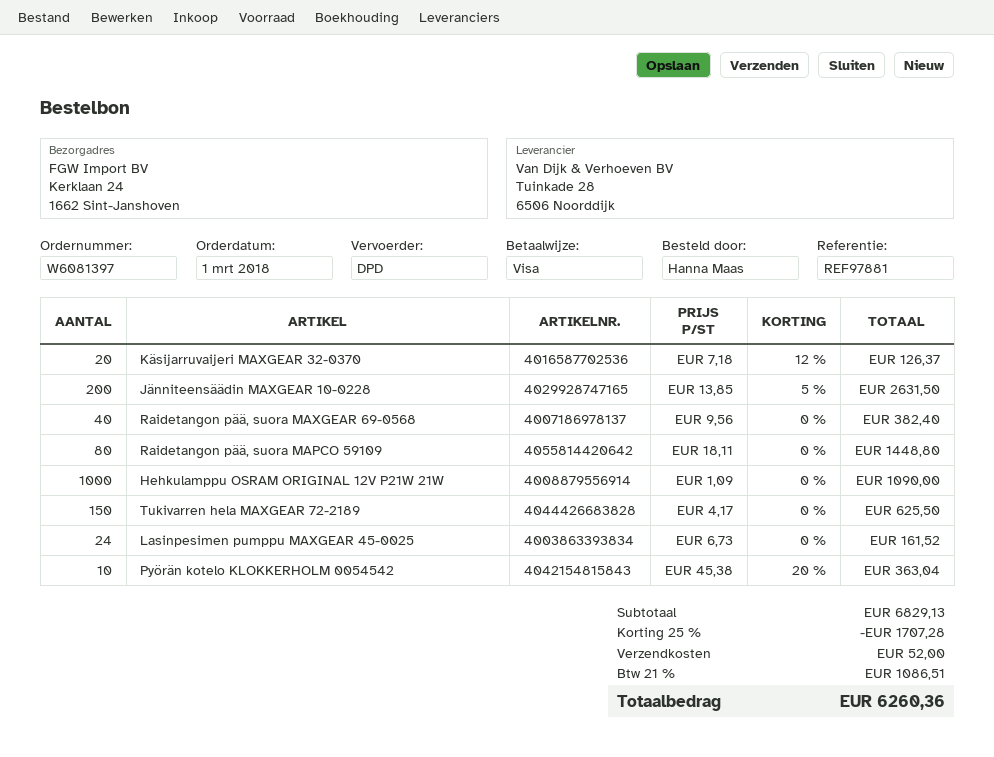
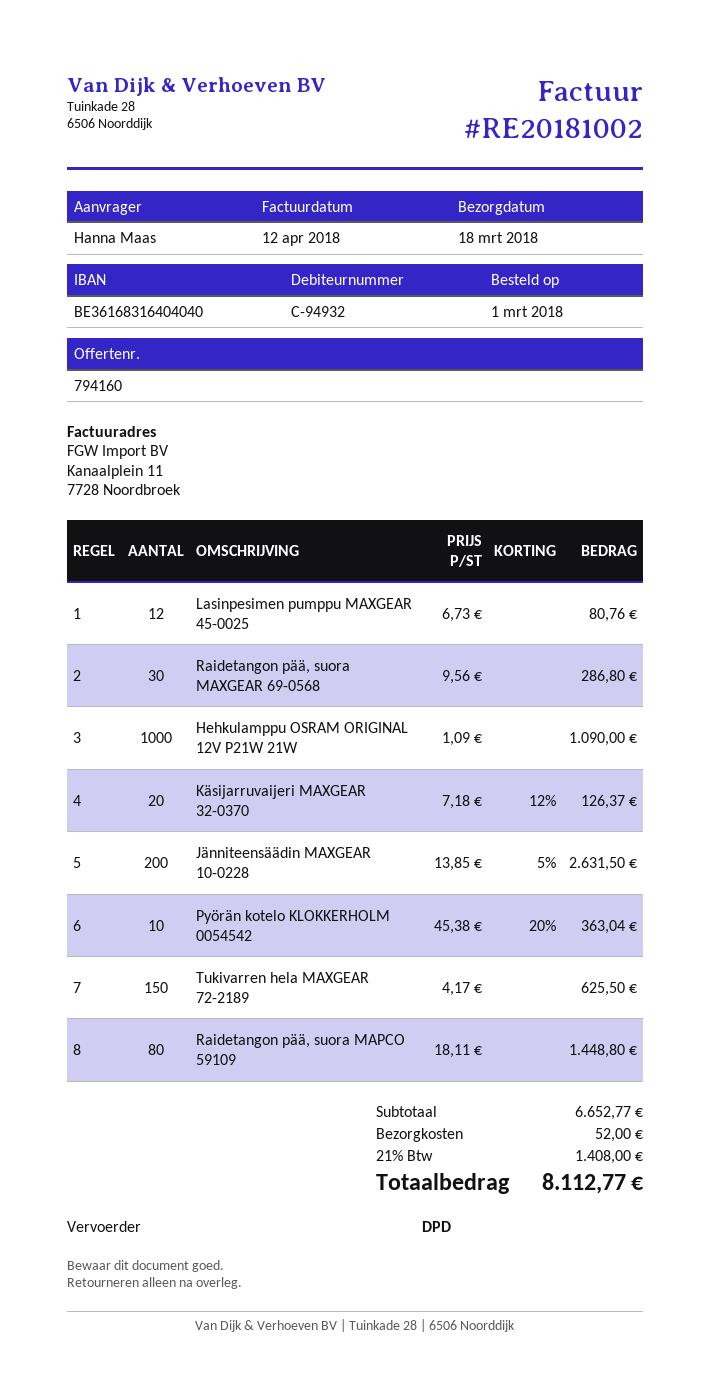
Raidetangon pää, suora MAXGEAR 69-0568: 40 x 9.56 = 382.40 -> 30 x 9.56 = 286.80
Lasinpesimen pumppu MAXGEAR 45-0025: 24 x 6.73 = 161.52 -> 12 x 6.73 = 80.76
subtotal: 6829.13 -> 6652.77
discount: 25% = 1707.28 -> none
tax: 21% = 1086.51 -> 21% = 1408.00
total: 6260.36 -> 8112.77

